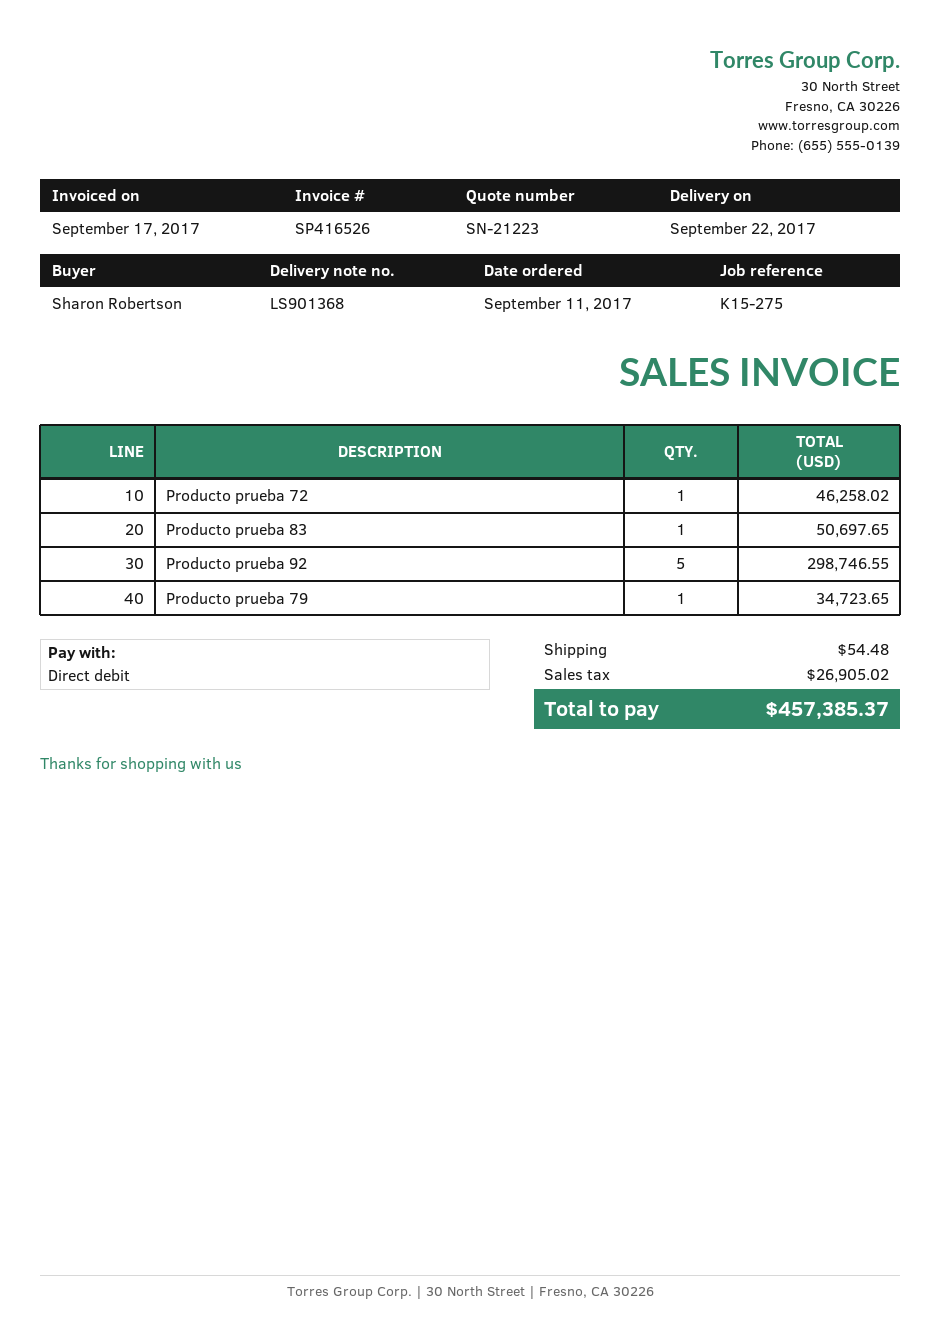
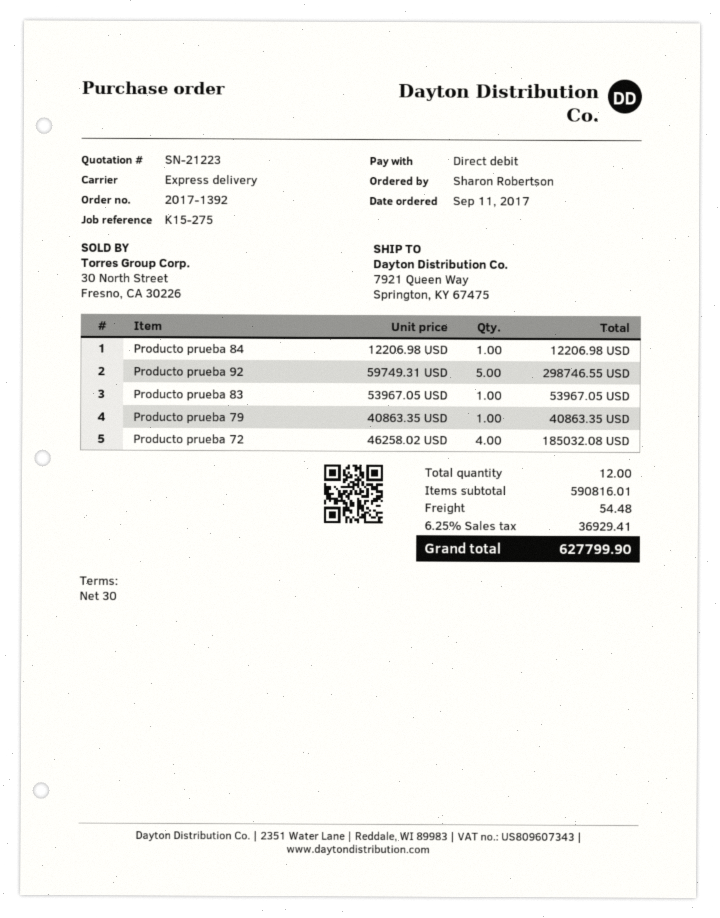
Producto prueba 72: 1 for 46258.02 -> 4 for 185032.08
Producto prueba 83: 1 for 50697.65 -> 1 for 53967.05
Producto prueba 79: 1 for 34723.65 -> 1 for 40863.35
Producto prueba 84: none -> 1 for 12206.98
tax: 26905.02 -> 36929.41
total: 457385.37 -> 627799.90

